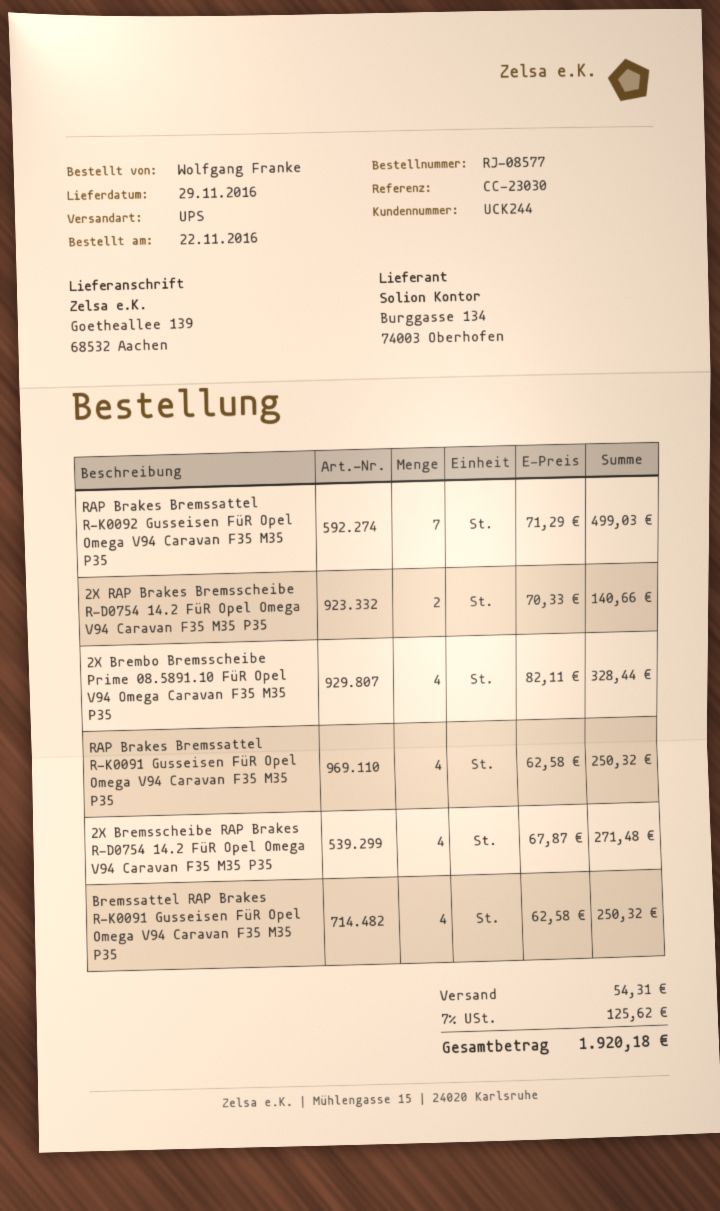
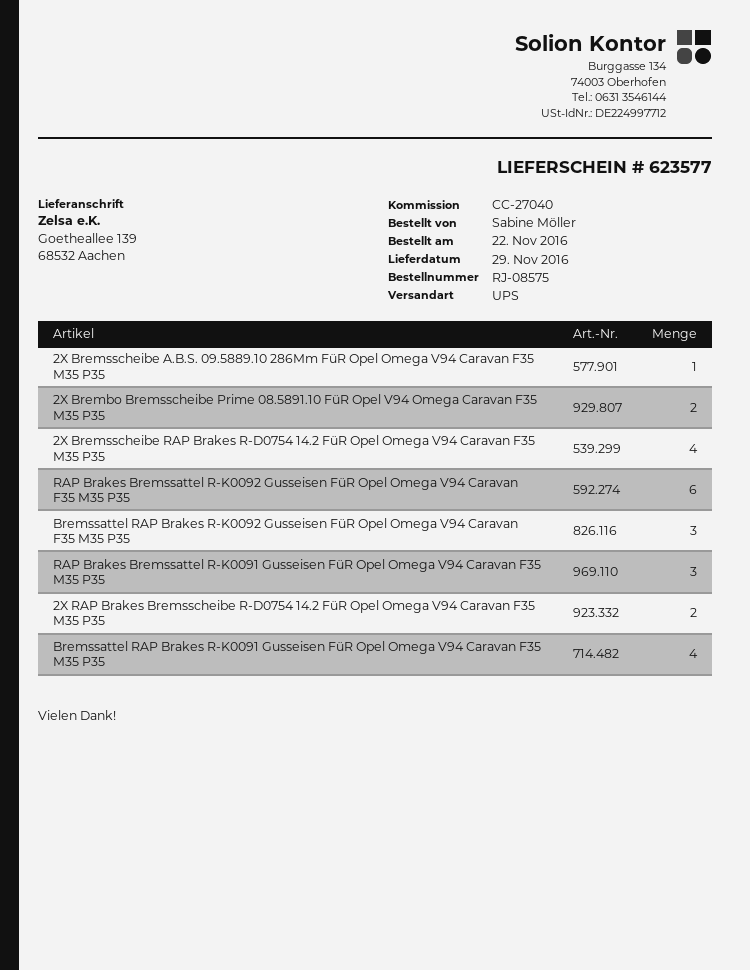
order number: RJ-08577 -> RJ-08575
reference: CC-23030 -> CC-27040
ordered by: Wolfgang Franke -> Sabine Möller
RAP Brakes Bremssattel R-K0092 Gusseisen FüR Opel Omega V94 Caravan F35 M35 P35: 7 -> 6
2X Brembo Bremsscheibe Prime 08.5891.10 FüR Opel V94 Omega Caravan F35 M35 P35: 4 -> 2
RAP Brakes Bremssattel R-K0091 Gusseisen FüR Opel Omega V94 Caravan F35 M35 P35: 4 -> 3
2X Bremsscheibe A.B.S. 09.5889.10 286Mm FüR Opel Omega V94 Caravan F35 M35 P35: none -> 1
Bremssattel RAP Brakes R-K0092 Gusseisen FüR Opel Omega V94 Caravan F35 M35 P35: none -> 3

